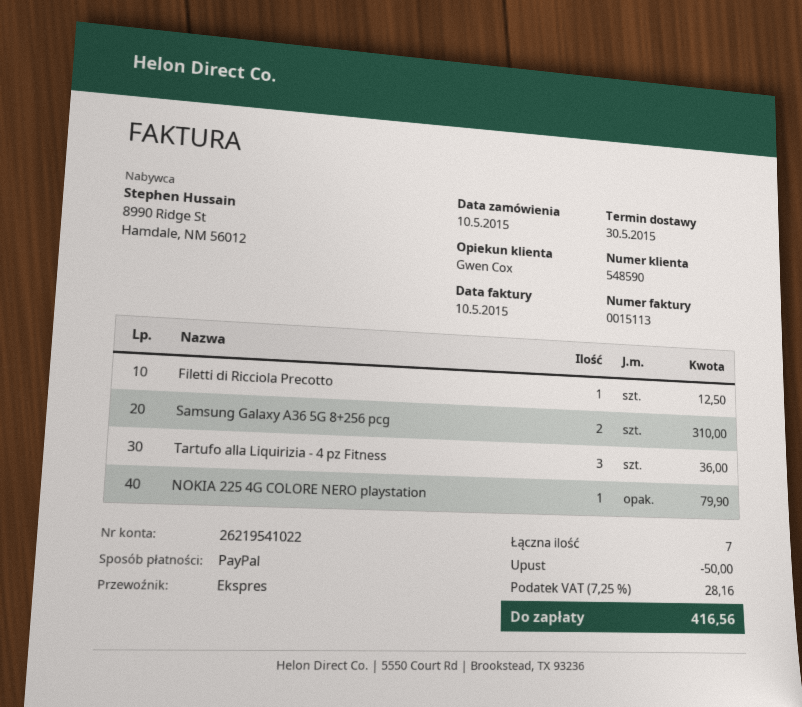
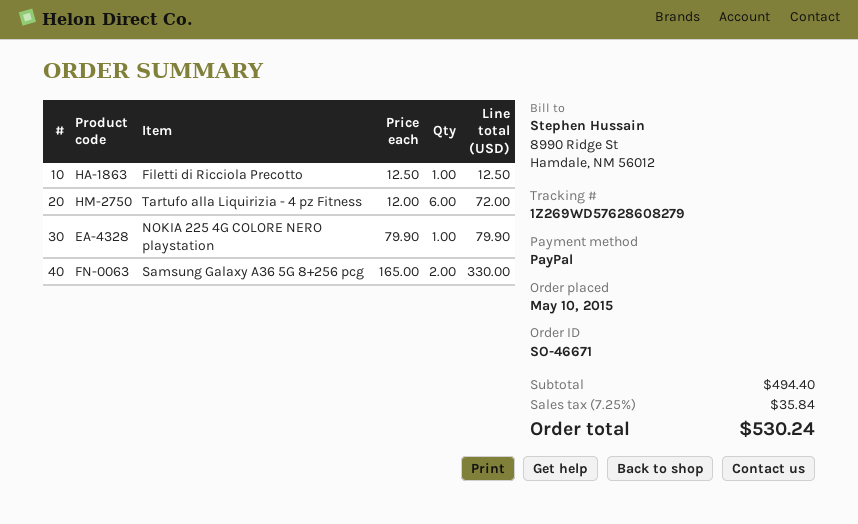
Samsung Galaxy A36 5G 8+256 pcg: 2 for 310.00 -> 2 for 330.00
Tartufo alla Liquirizia - 4 pz Fitness: 3 for 36.00 -> 6 for 72.00
discount: 50.00 -> none
tax: 7.25% = 28.16 -> 7.25% = 35.84
total: 416.56 -> 530.24

